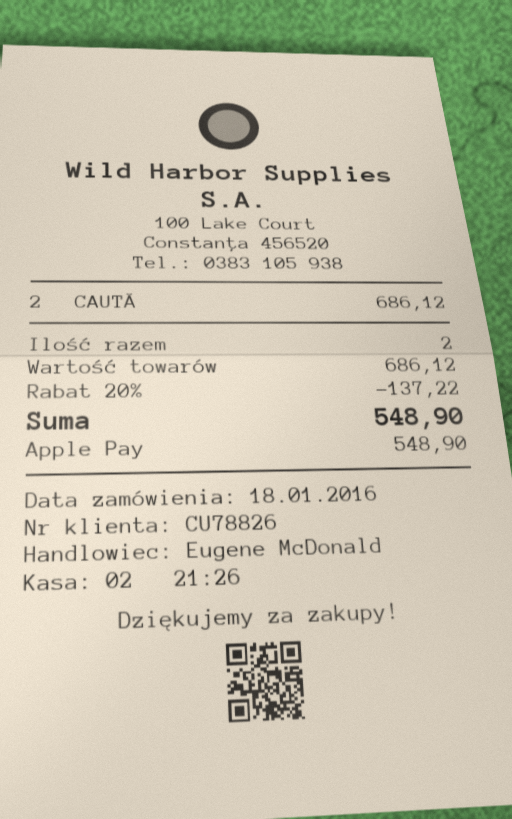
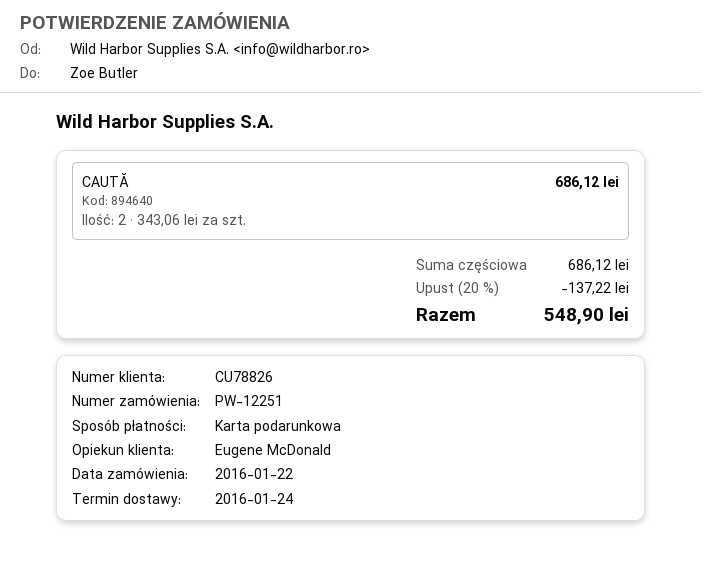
order date: 2016-01-18 -> 2016-01-22
payment method: Apple Pay -> gift card

